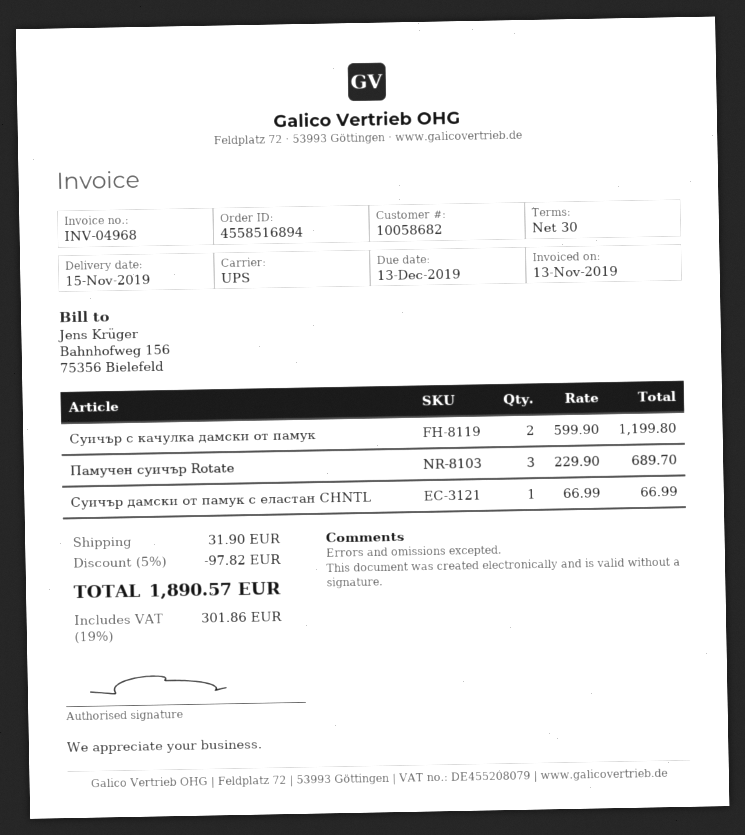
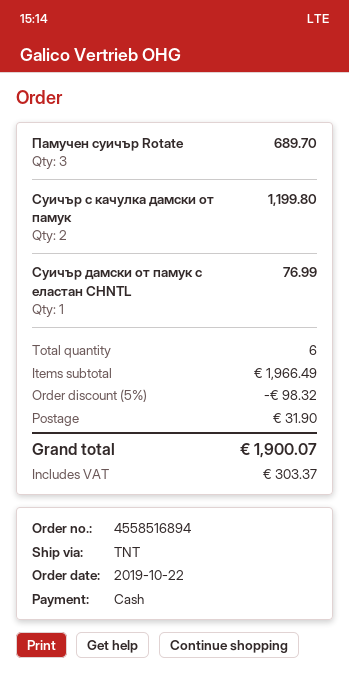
shipping method: UPS -> TNT
Суичър дамски от памук с еластан CHNTL: 1 for 66.99 -> 1 for 76.99
discount: 5% = 97.82 -> 5% = 98.32
tax: 301.86 -> 303.37
total: 1890.57 -> 1900.07

